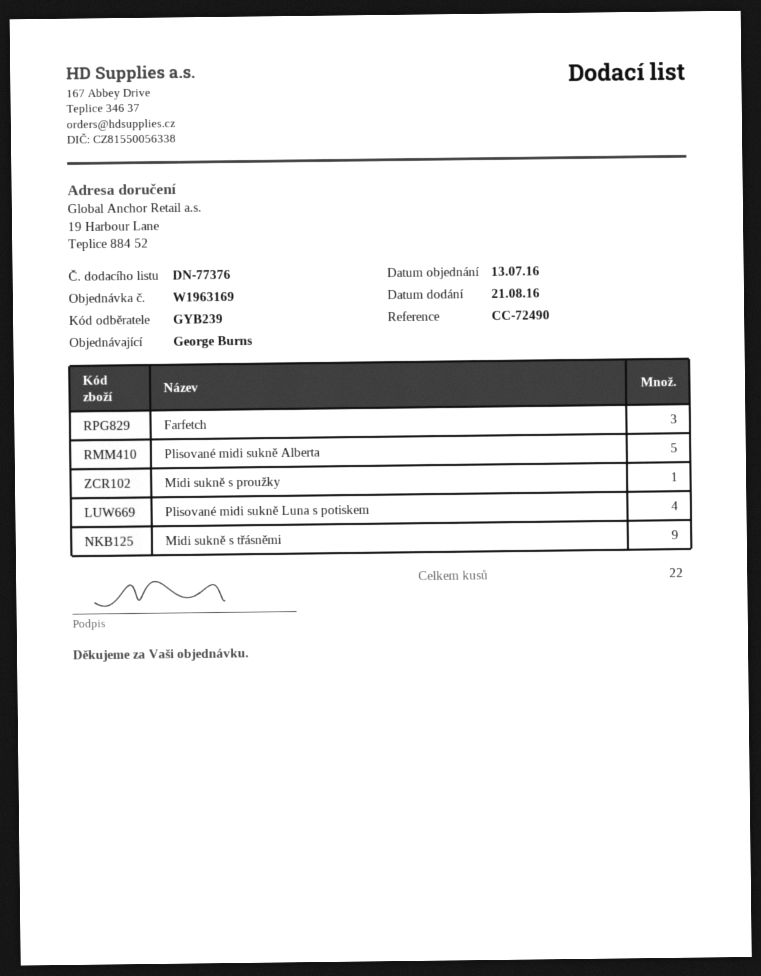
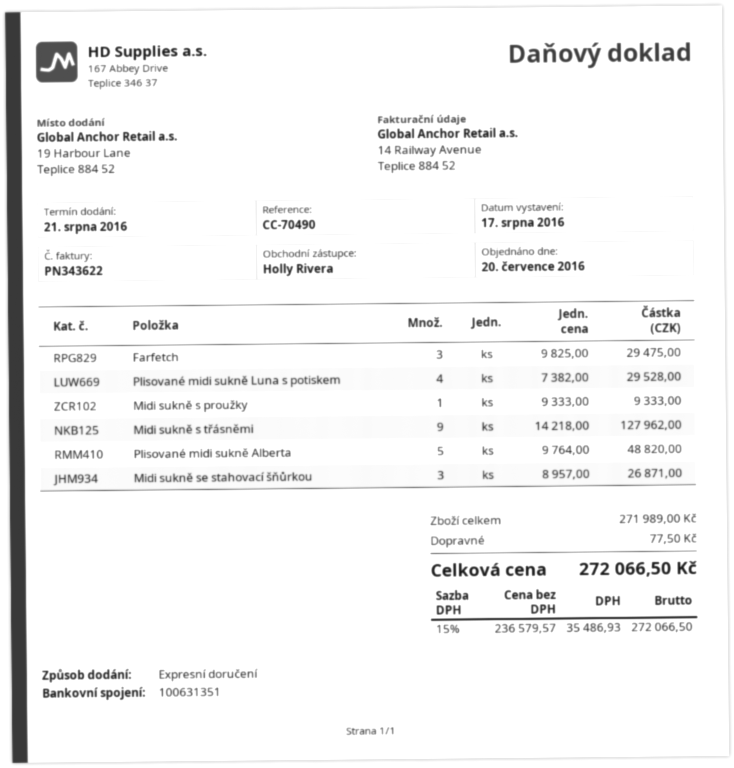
order date: 2016-07-13 -> 2016-07-20
reference: CC-72490 -> CC-70490
Midi sukně se stahovací šňůrkou: none -> 3

